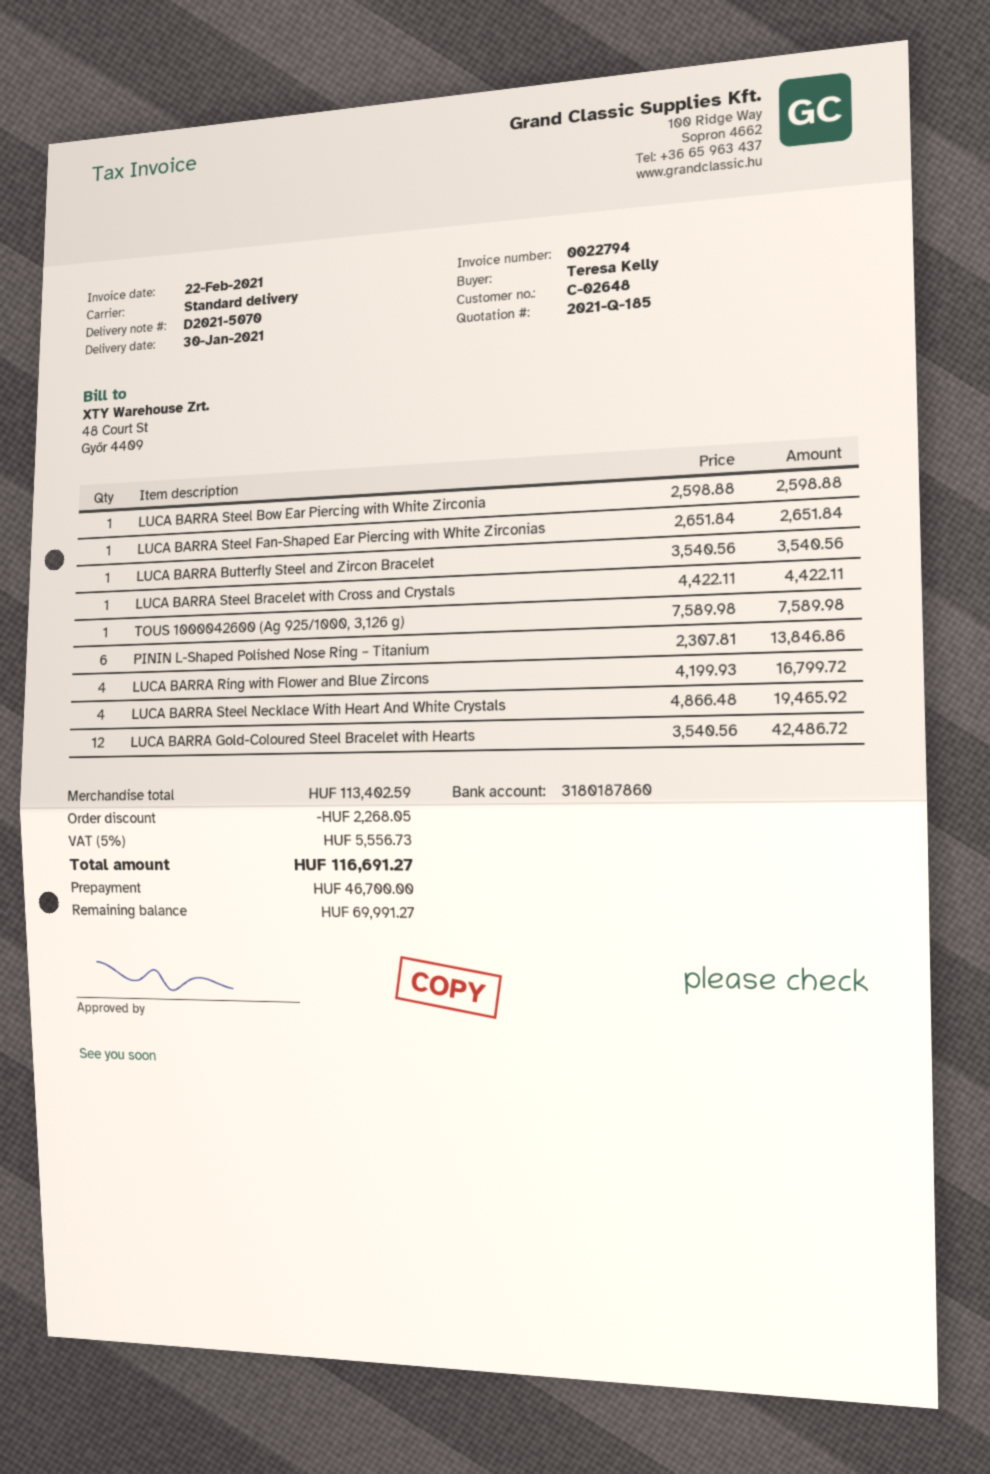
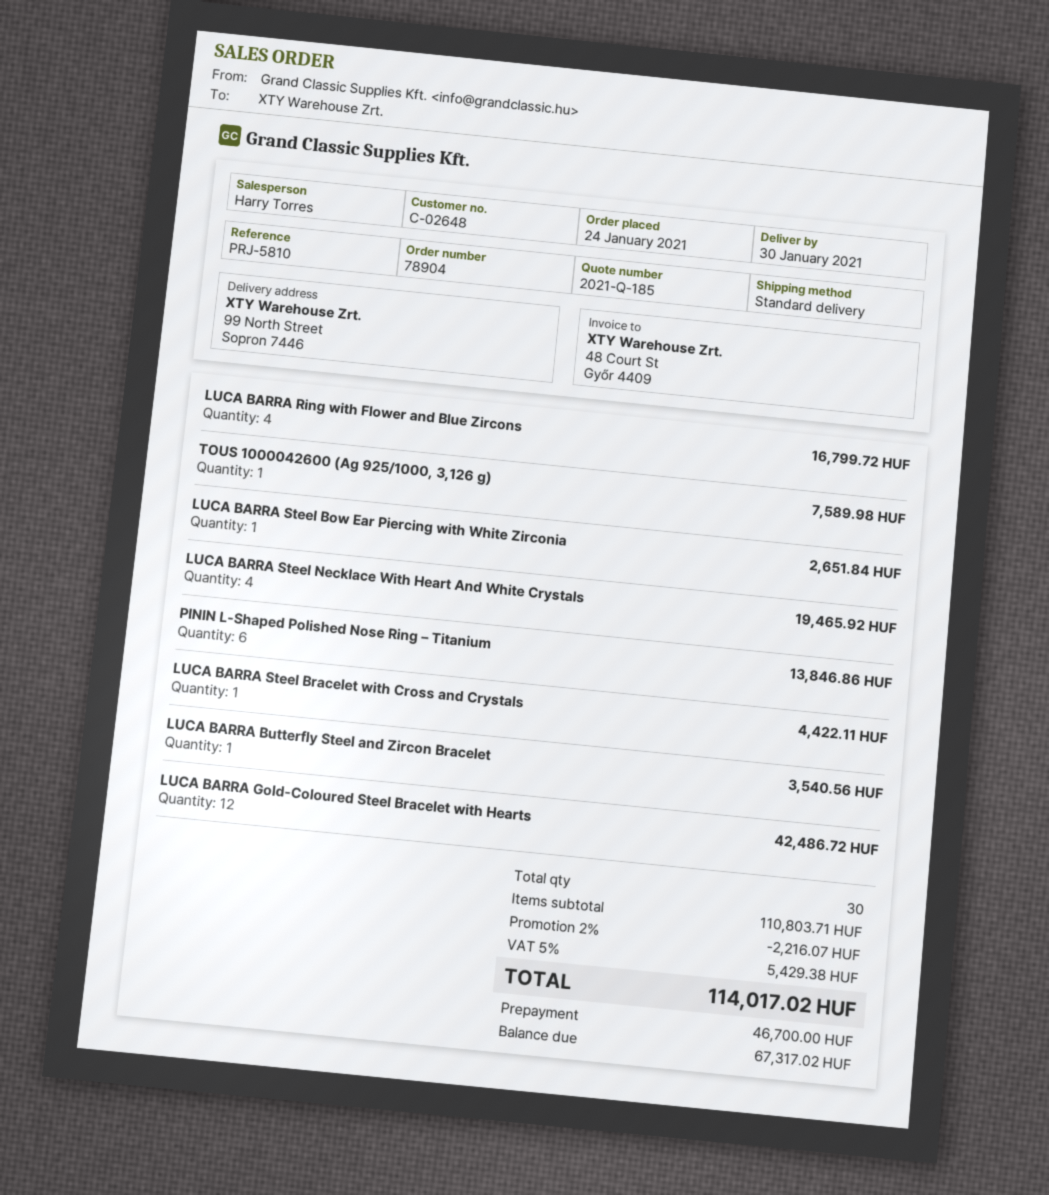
LUCA BARRA Steel Bow Ear Piercing with White Zirconia: 1 for 2598.88 -> 1 for 2651.84
LUCA BARRA Steel Fan-Shaped Ear Piercing with White Zirconias: 1 for 2651.84 -> none
subtotal: 113402.59 -> 110803.71
discount: 2268.05 -> 2216.07
tax: 5% = 5556.73 -> 5% = 5429.38
total: 116691.27 -> 114017.02
balance: 69991.27 -> 67317.02

